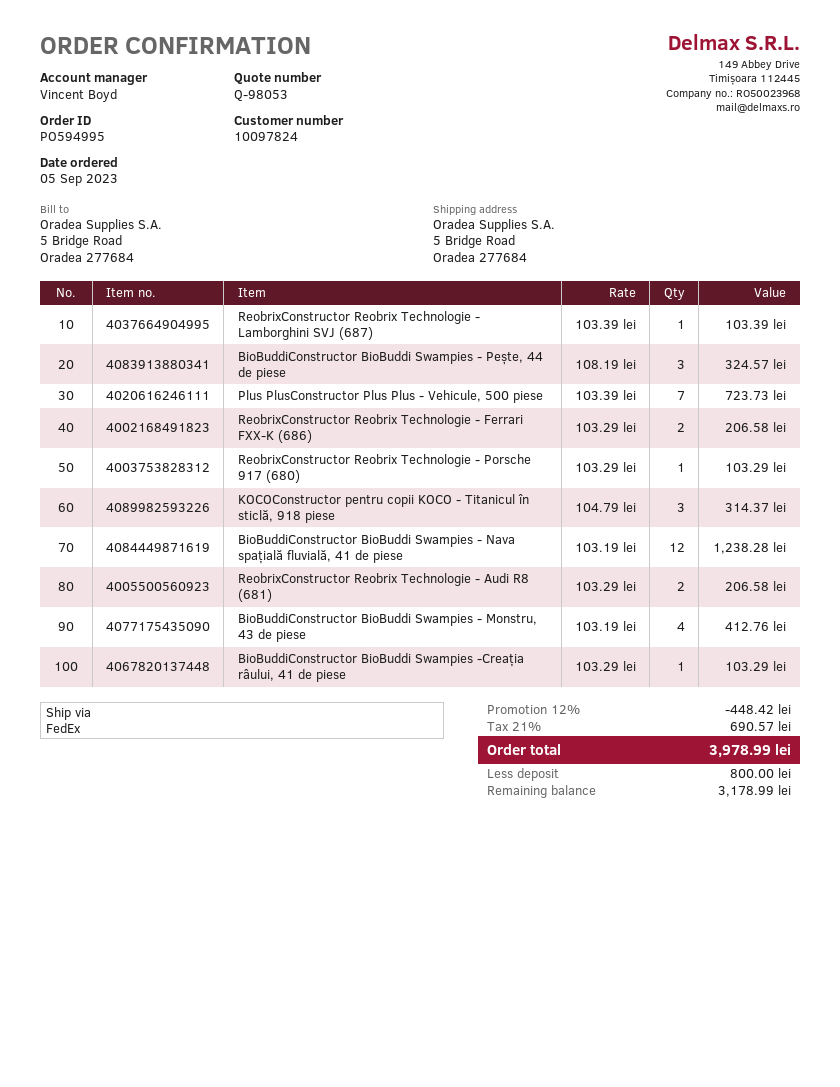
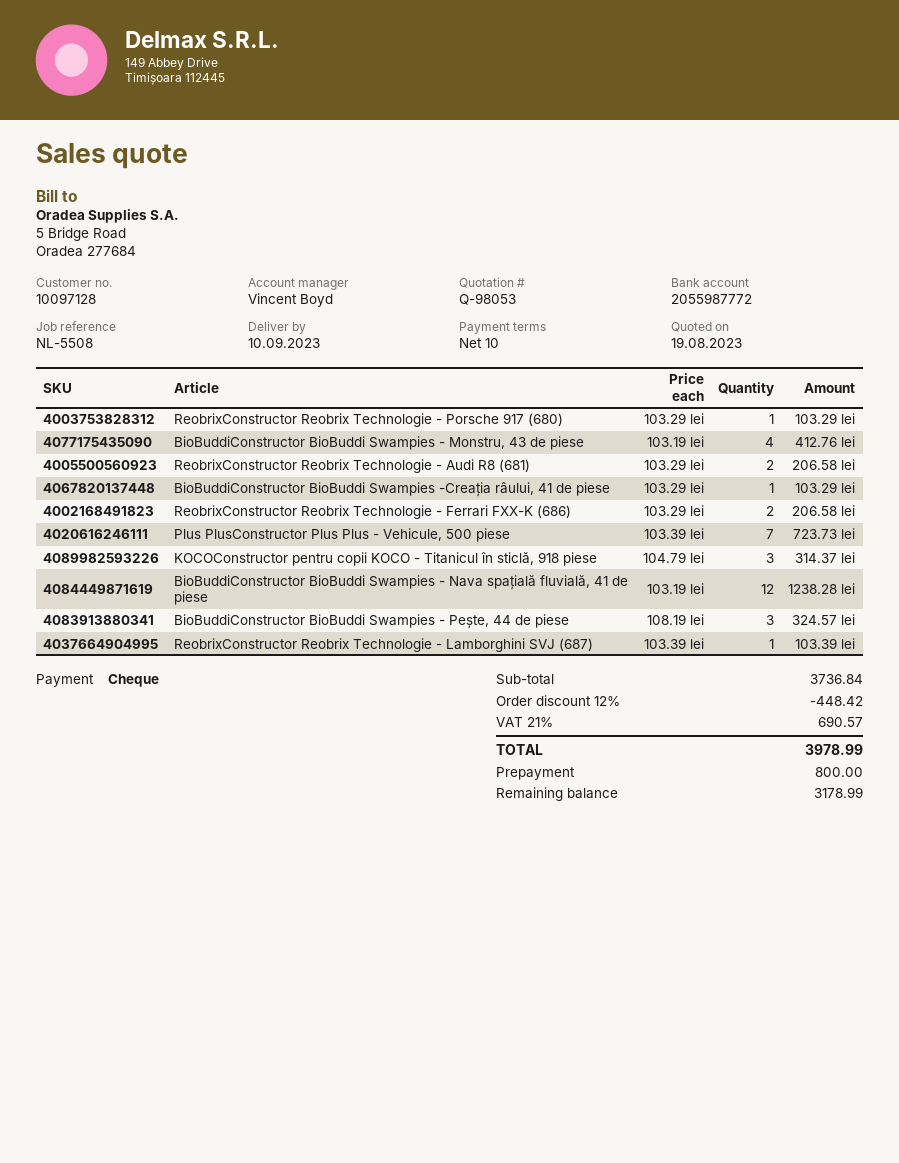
customer number: 10097824 -> 10097128

